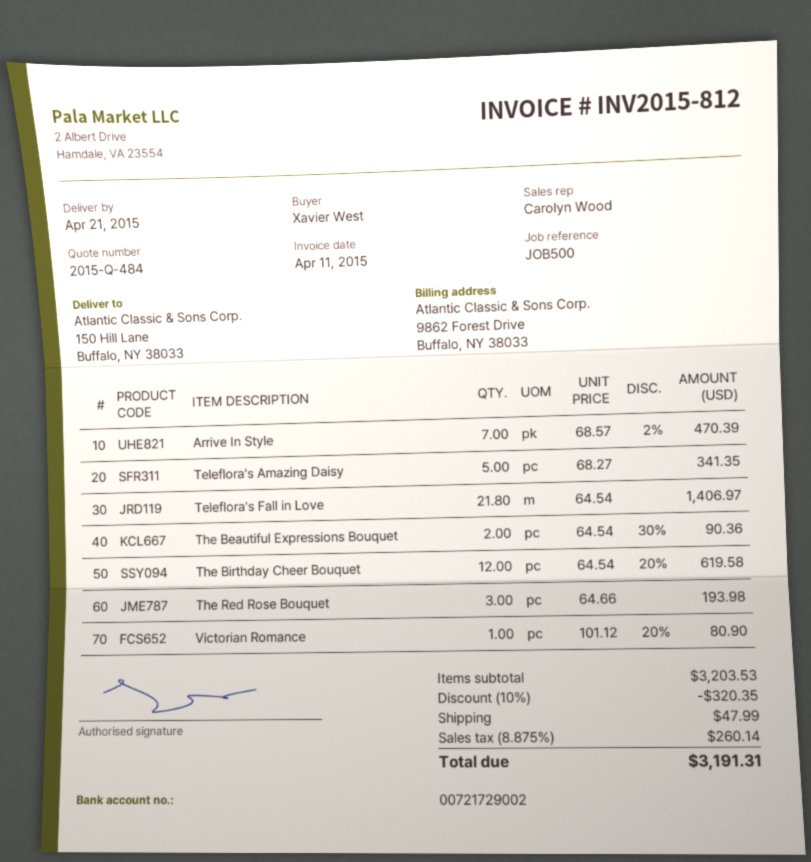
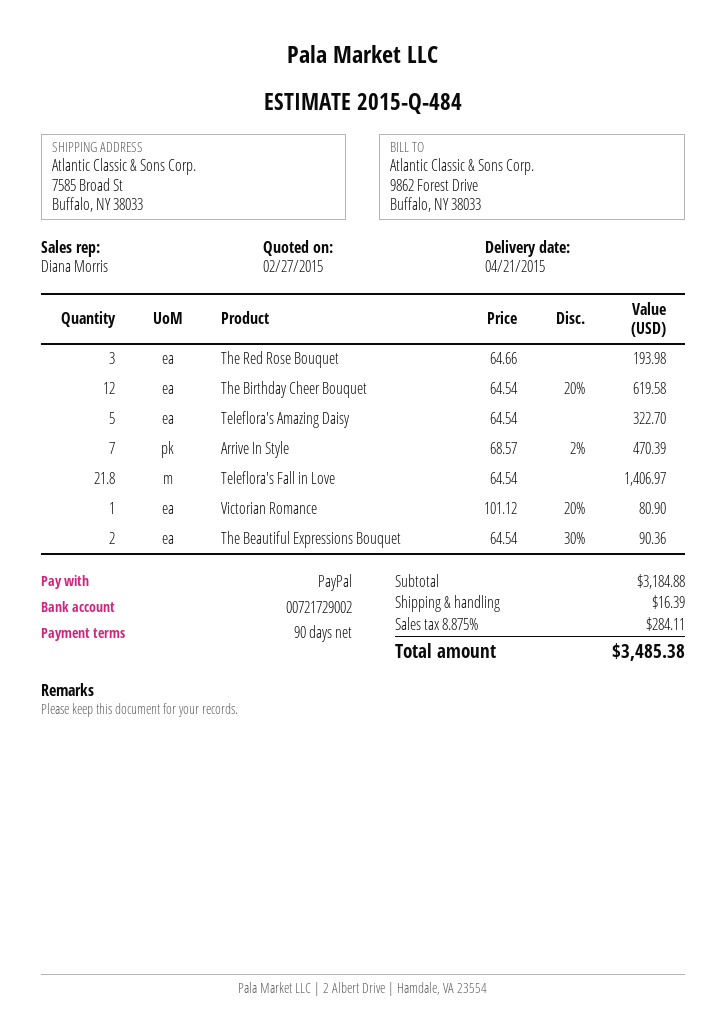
sales rep: Carolyn Wood -> Diana Morris
ship to: 150 Hill Lane, Buffalo, NY 38033 -> 7585 Broad St, Buffalo, NY 38033
Teleflora's Amazing Daisy: 5 x 68.27 = 341.35 -> 5 x 64.54 = 322.70
subtotal: 3203.53 -> 3184.88
discount: 10% = 320.35 -> none
shipping: 47.99 -> 16.39
tax: 8.875% = 260.14 -> 8.875% = 284.11
total: 3191.31 -> 3485.38

